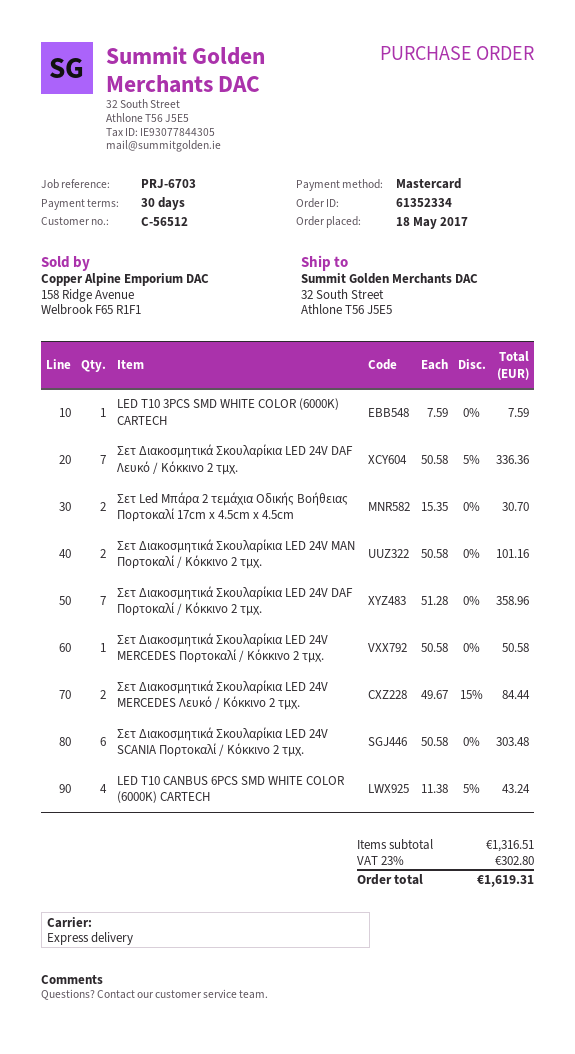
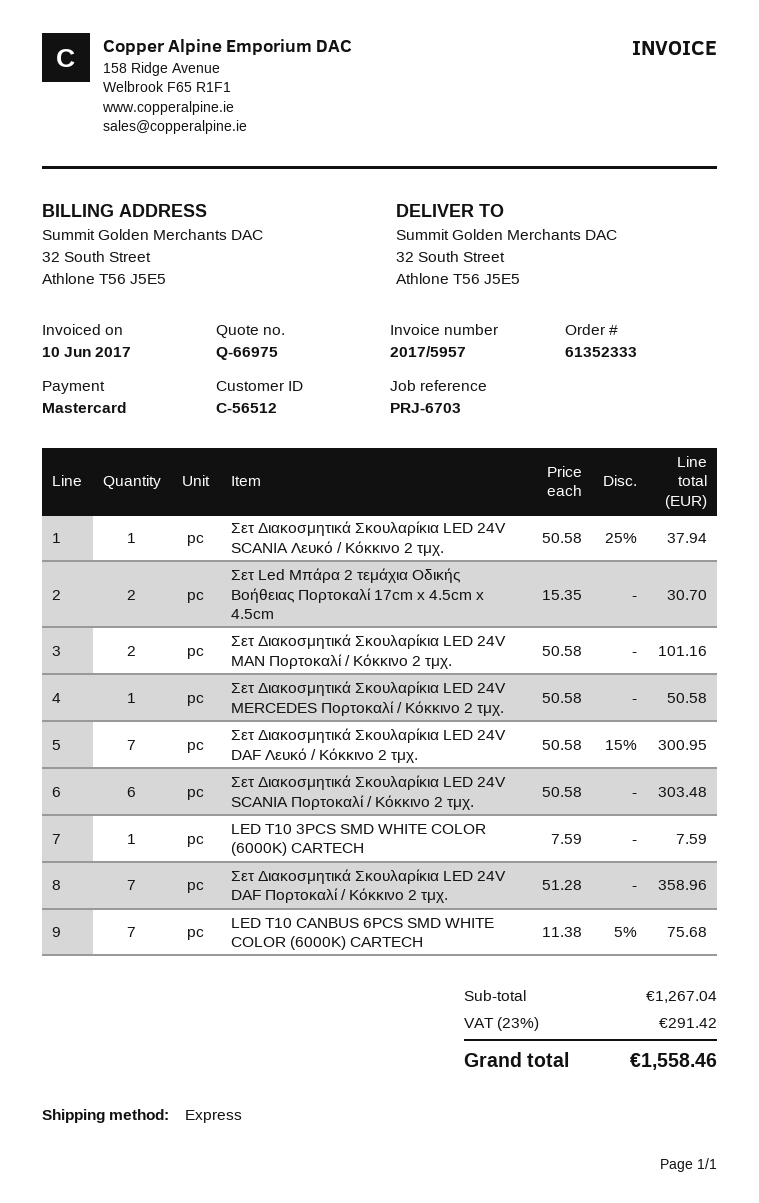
order number: 61352334 -> 61352333
Σετ Διακοσμητικά Σκουλαρίκια LED 24V DAF Λευκό / Κόκκινο 2 τμχ.: 7 x 50.58 - 5% = 336.36 -> 7 x 50.58 - 15% = 300.95
Σετ Διακοσμητικά Σκουλαρίκια LED 24V MERCEDES Λευκό / Κόκκινο 2 τμχ.: 2 x 49.67 - 15% = 84.44 -> none
LED T10 CANBUS 6PCS SMD WHITE COLOR (6000K) CARTECH: 4 x 11.38 - 5% = 43.24 -> 7 x 11.38 - 5% = 75.68
Σετ Διακοσμητικά Σκουλαρίκια LED 24V SCANIA Λευκό / Κόκκινο 2 τμχ.: none -> 1 x 50.58 - 25% = 37.94
subtotal: 1316.51 -> 1267.04
tax: 23% = 302.80 -> 23% = 291.42
total: 1619.31 -> 1558.46

